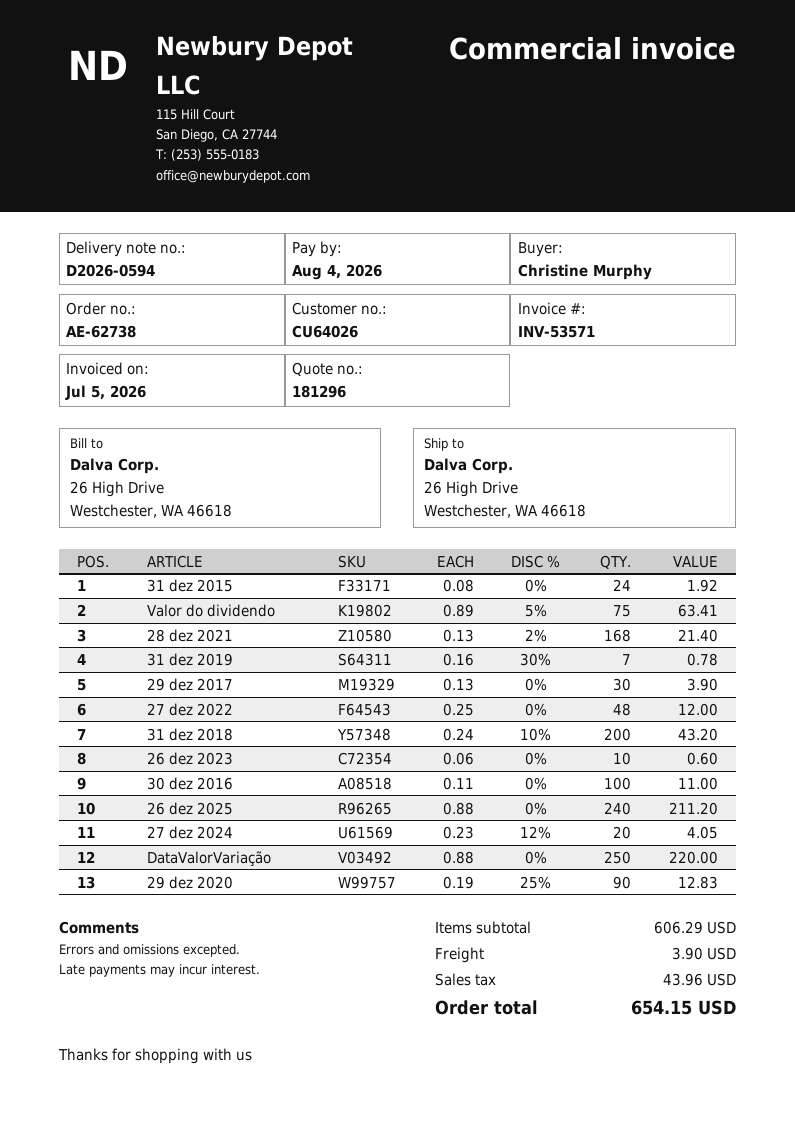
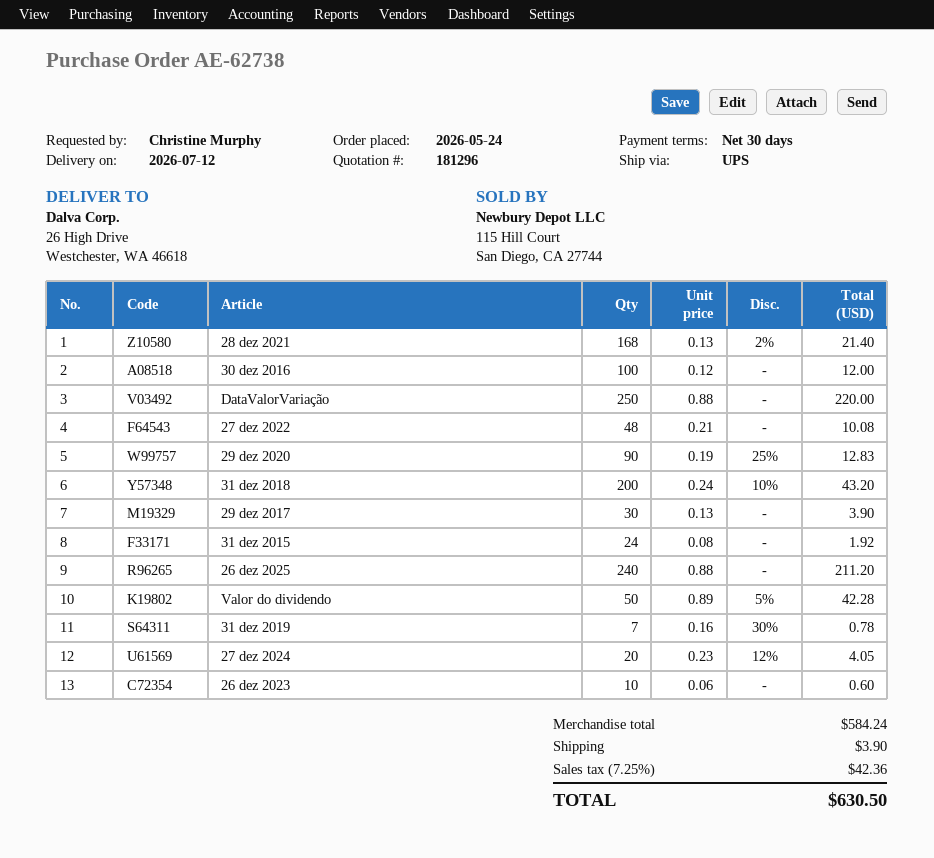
Valor do dividendo: 75 x 0.89 - 5% = 63.41 -> 50 x 0.89 - 5% = 42.28
27 dez 2022: 48 x 0.25 = 12.00 -> 48 x 0.21 = 10.08
30 dez 2016: 100 x 0.11 = 11.00 -> 100 x 0.12 = 12.00
subtotal: 606.29 -> 584.24
tax: 43.96 -> 42.36
total: 654.15 -> 630.50

